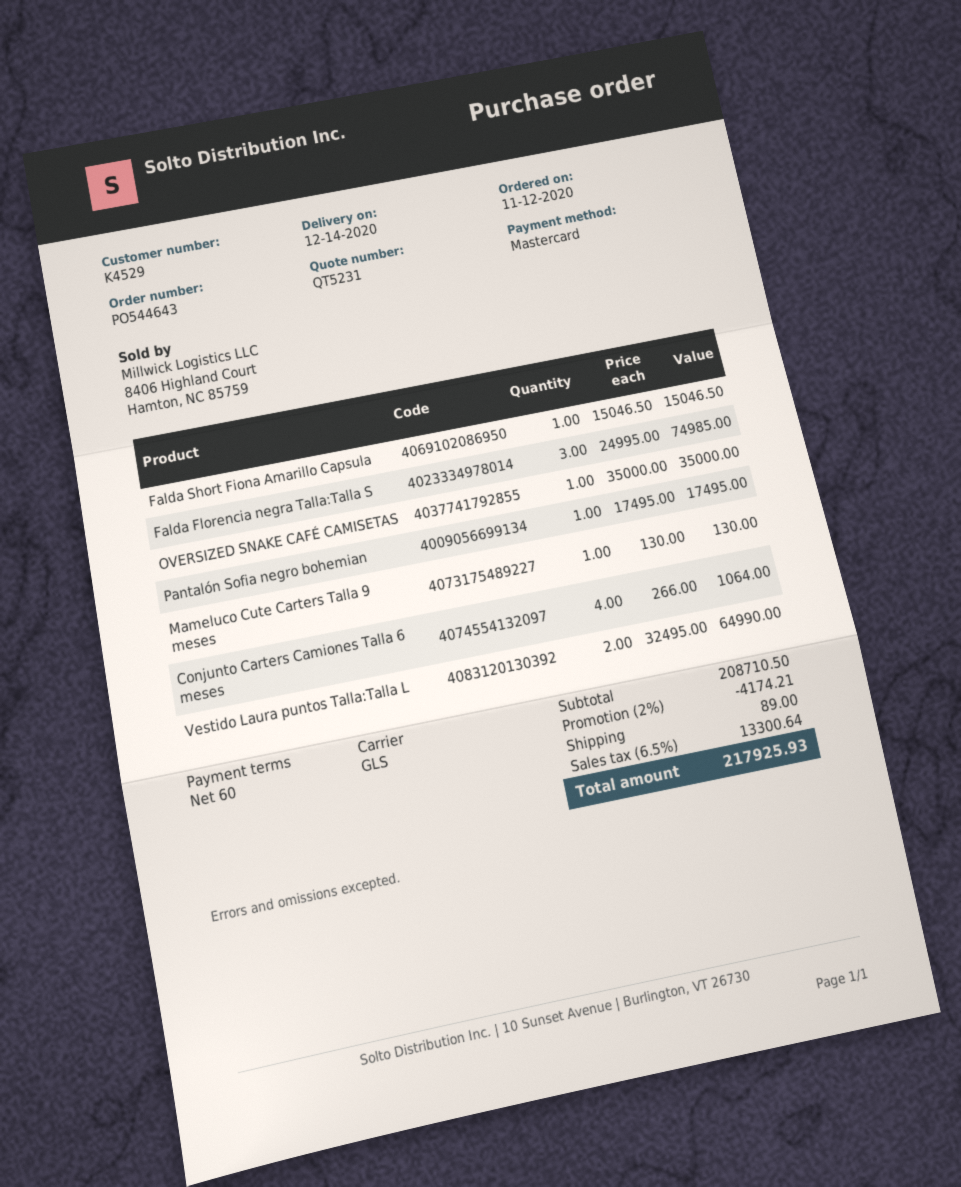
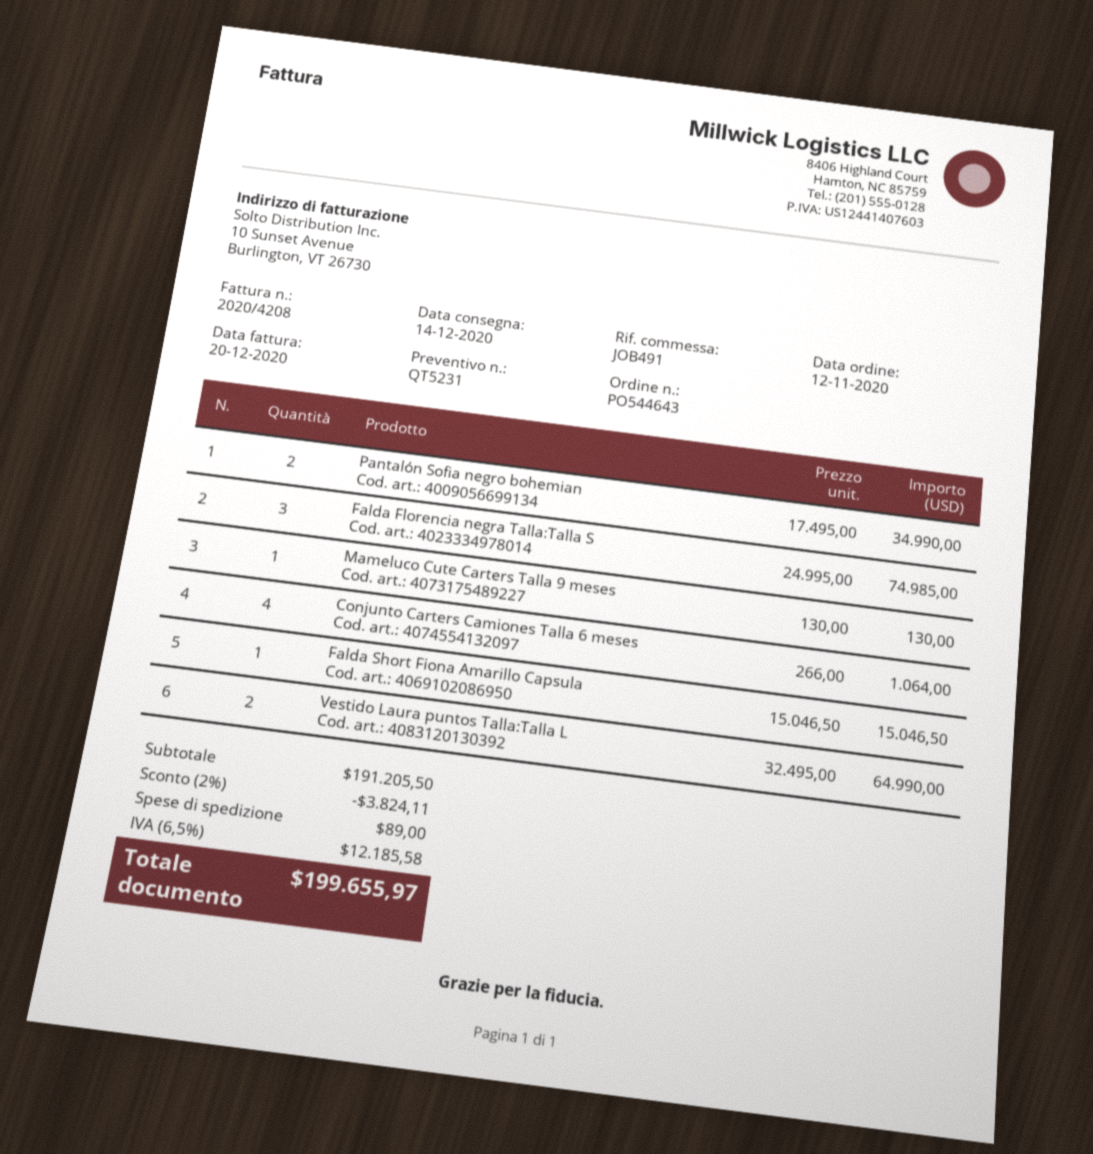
OVERSIZED SNAKE CAFÉ CAMISETAS: 1 x 35000.00 = 35000.00 -> none
Pantalón Sofia negro bohemian: 1 x 17495.00 = 17495.00 -> 2 x 17495.00 = 34990.00
subtotal: 208710.50 -> 191205.50
discount: 2% = 4174.21 -> 2% = 3824.11
tax: 6.5% = 13300.64 -> 6.5% = 12185.58
total: 217925.93 -> 199655.97

